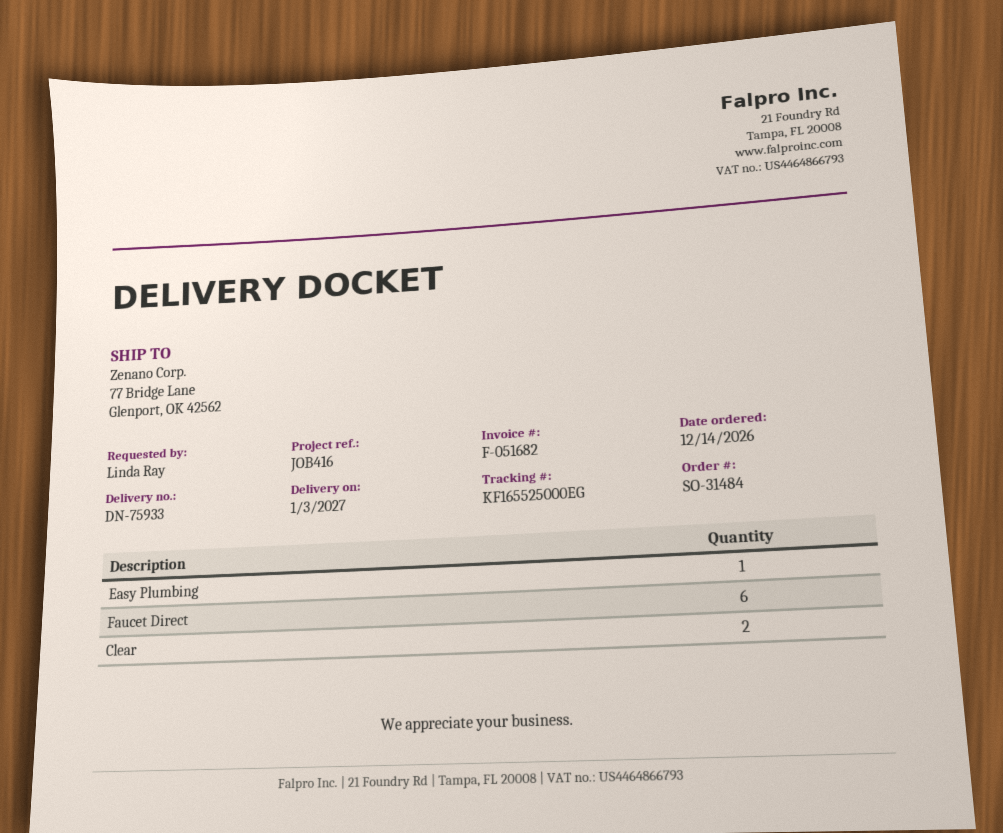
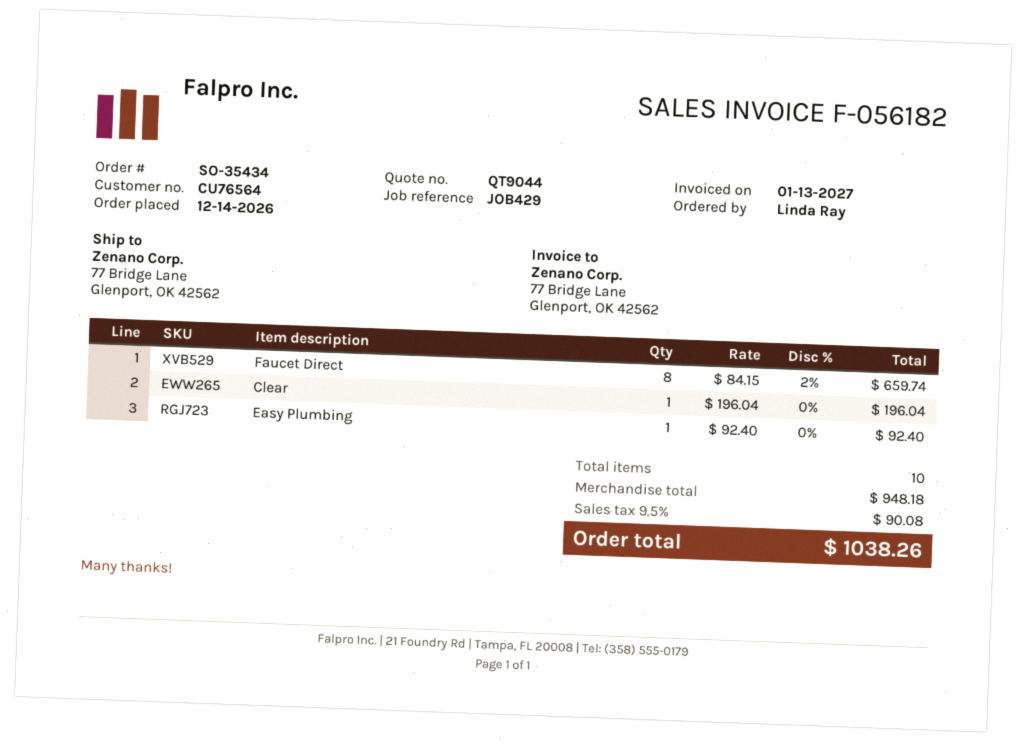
order number: SO-31484 -> SO-35434
invoice number: F-051682 -> F-056182
reference: JOB416 -> JOB429
Faucet Direct: 6 -> 8
Clear: 2 -> 1

